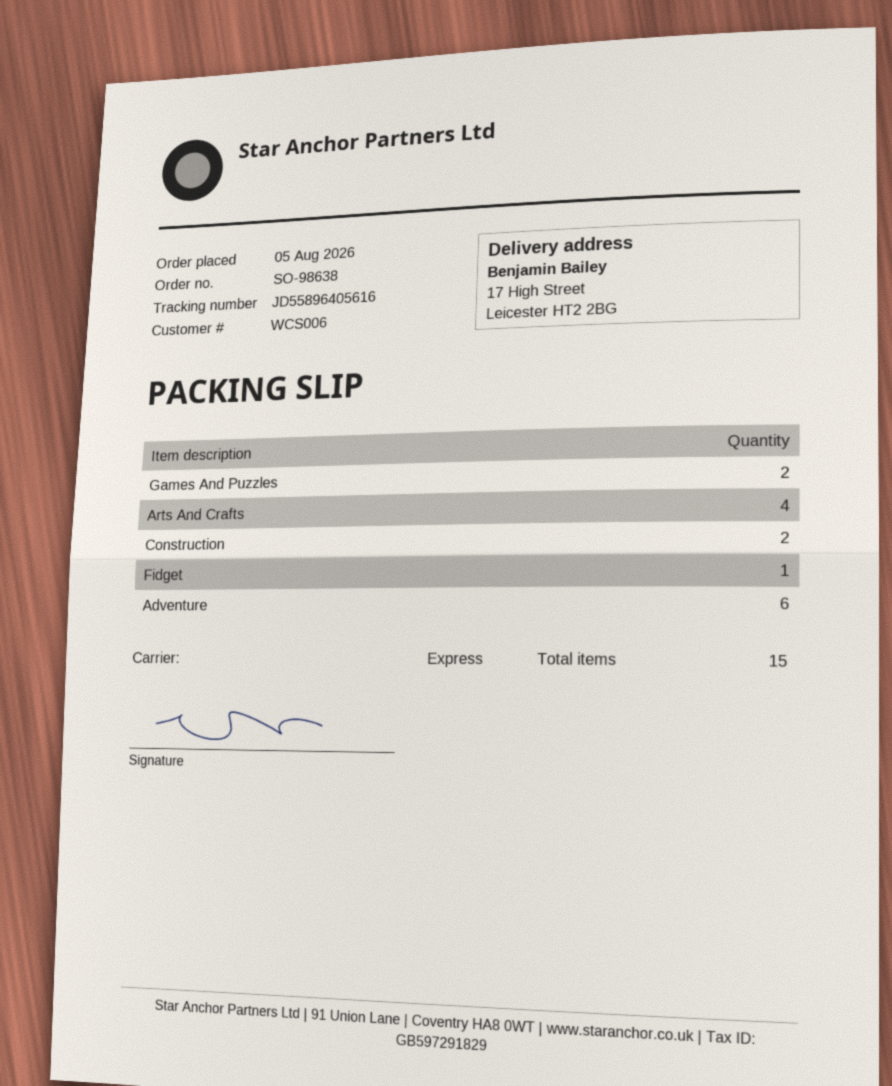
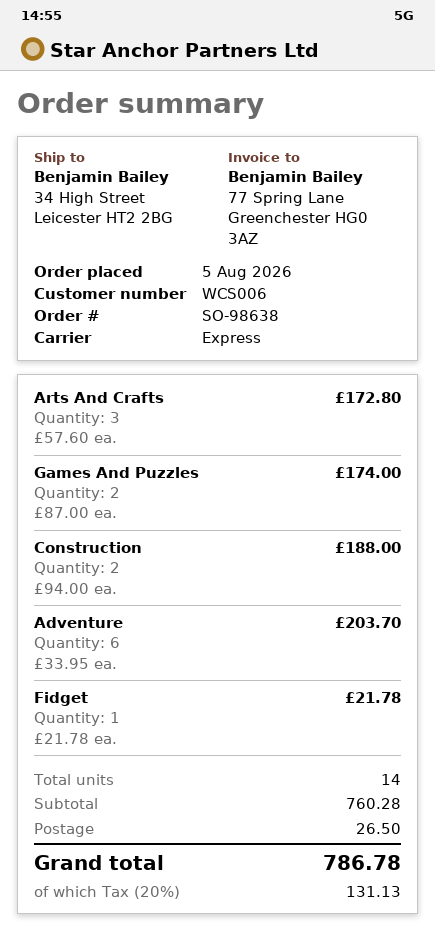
ship to: 17 High Street, Leicester HT2 2BG -> 34 High Street, Leicester HT2 2BG
Arts And Crafts: 4 -> 3
total quantity: 15 -> 14

